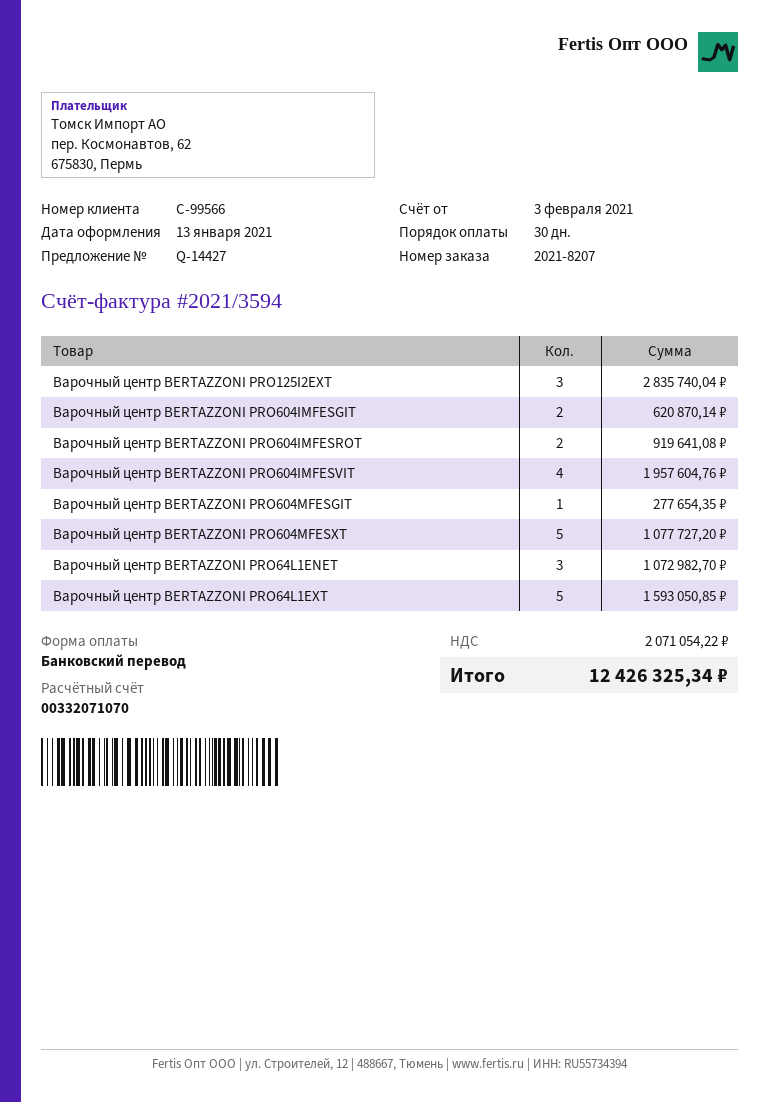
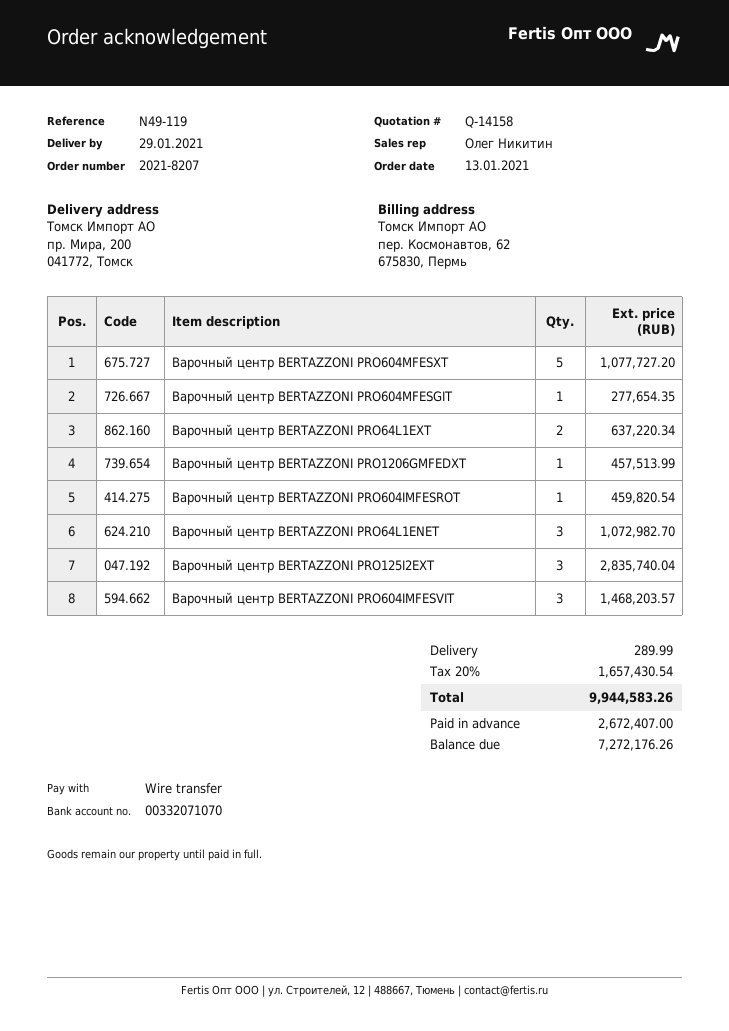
quote number: Q-14427 -> Q-14158
Варочный центр BERTAZZONI PRO604IMFESGIT: 2 for 620870.14 -> none
Варочный центр BERTAZZONI PRO604IMFESROT: 2 for 919641.08 -> 1 for 459820.54
Варочный центр BERTAZZONI PRO604IMFESVIT: 4 for 1957604.76 -> 3 for 1468203.57
Варочный центр BERTAZZONI PRO64L1EXT: 5 for 1593050.85 -> 2 for 637220.34
Варочный центр BERTAZZONI PRO1206GMFEDXT: none -> 1 for 457513.99
shipping: none -> 289.99
tax: 2071054.22 -> 1657430.54
total: 12426325.34 -> 9944583.26

